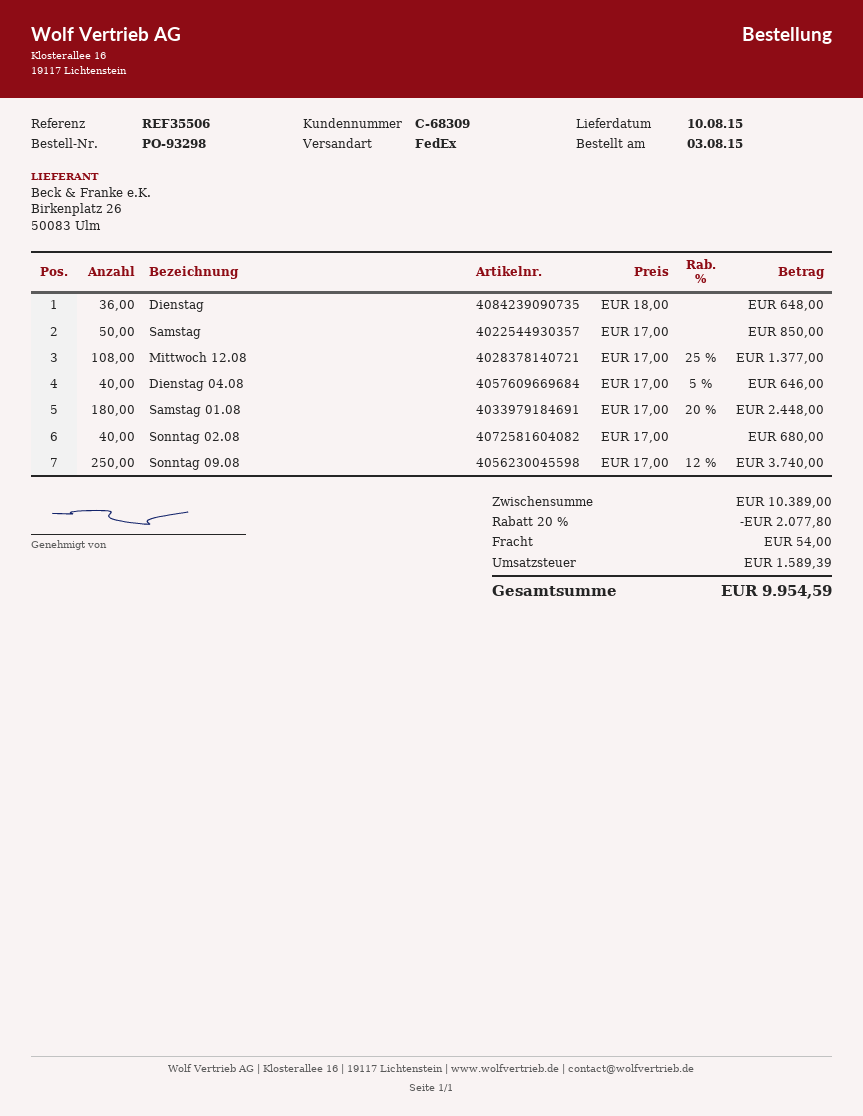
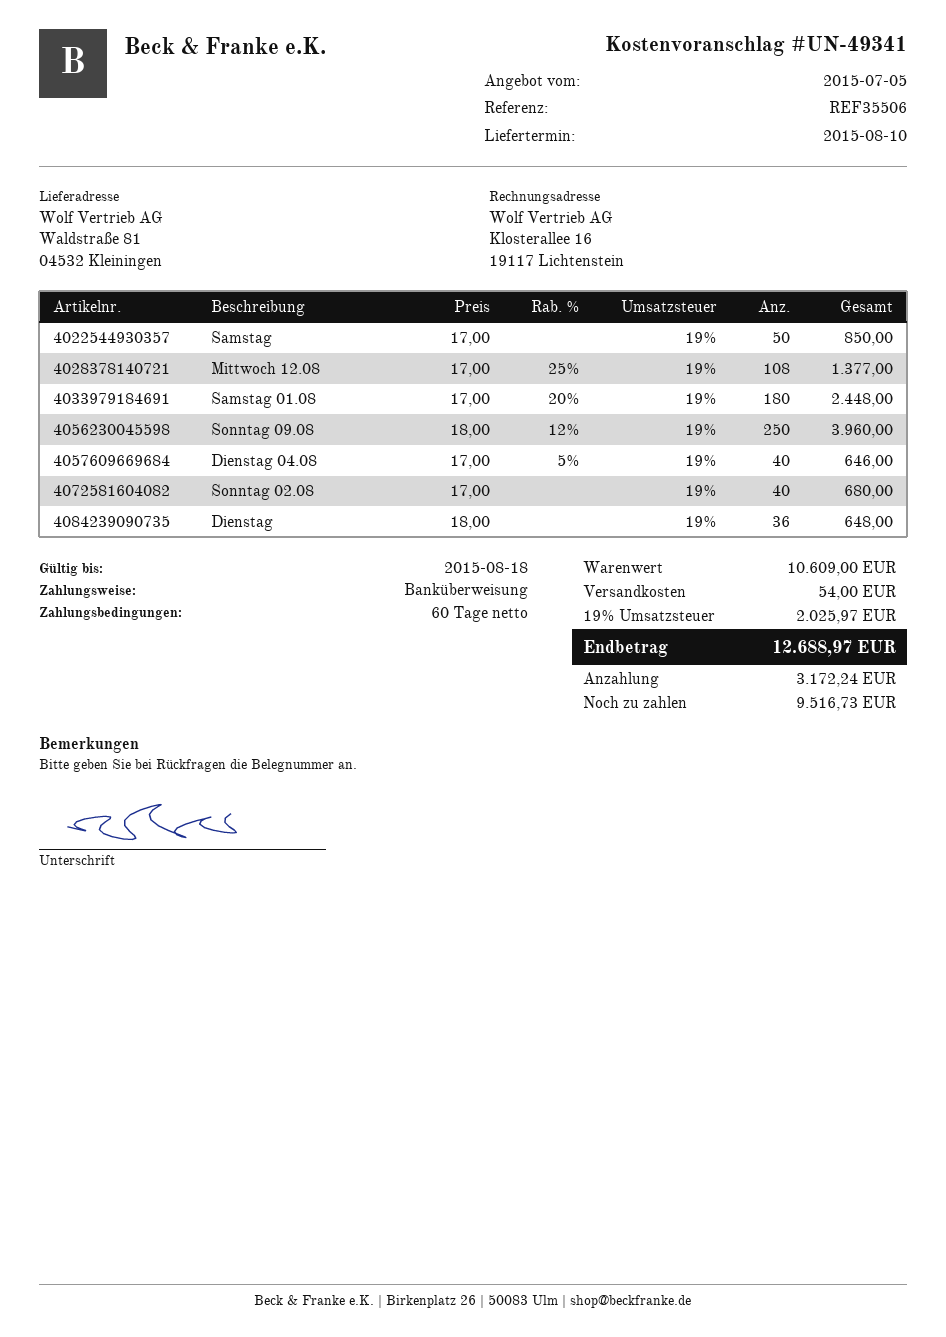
Sonntag 09.08: 250 x 17.00 - 12% = 3740.00 -> 250 x 18.00 - 12% = 3960.00
subtotal: 10389.00 -> 10609.00
discount: 20% = 2077.80 -> none
tax: 1589.39 -> 2025.97
total: 9954.59 -> 12688.97

